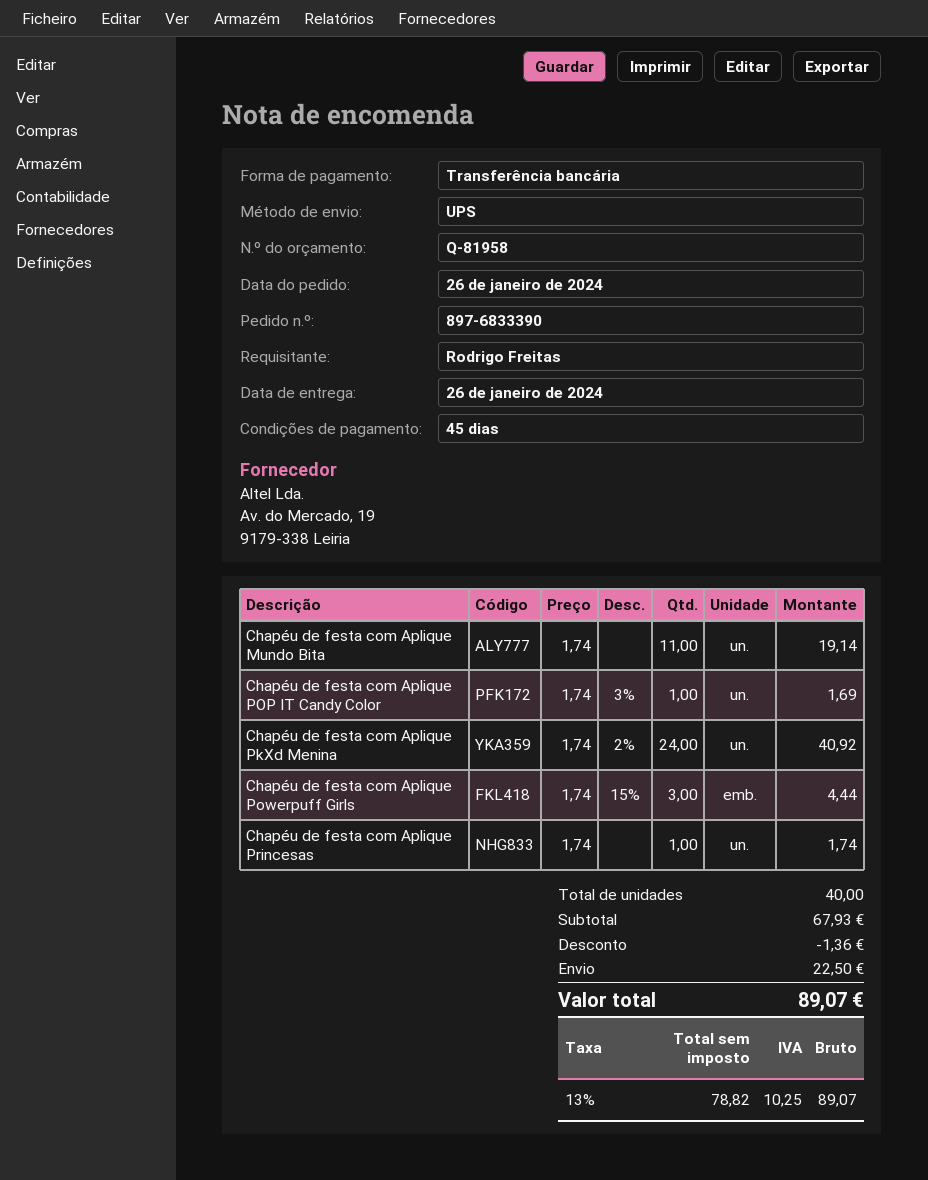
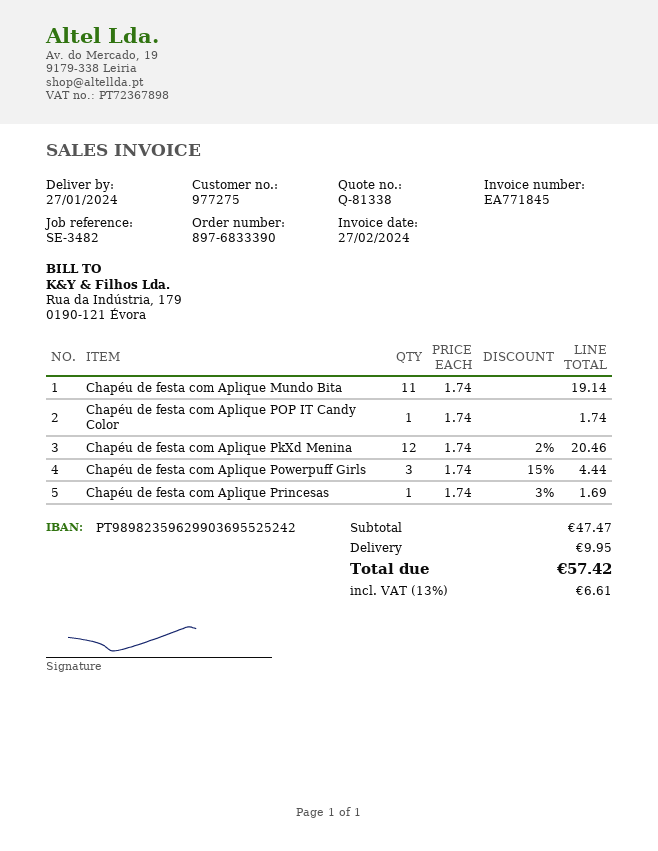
quote number: Q-81958 -> Q-81338
delivery date: 2024-01-26 -> 2024-01-27
Chapéu de festa com Aplique POP IT Candy Color: 1 x 1.74 - 3% = 1.69 -> 1 x 1.74 = 1.74
Chapéu de festa com Aplique PkXd Menina: 24 x 1.74 - 2% = 40.92 -> 12 x 1.74 - 2% = 20.46
Chapéu de festa com Aplique Princesas: 1 x 1.74 = 1.74 -> 1 x 1.74 - 3% = 1.69
subtotal: 67.93 -> 47.47
discount: 1.36 -> none
shipping: 22.50 -> 9.95
tax: 13% = 10.25 -> 13% = 6.61
total: 89.07 -> 57.42

